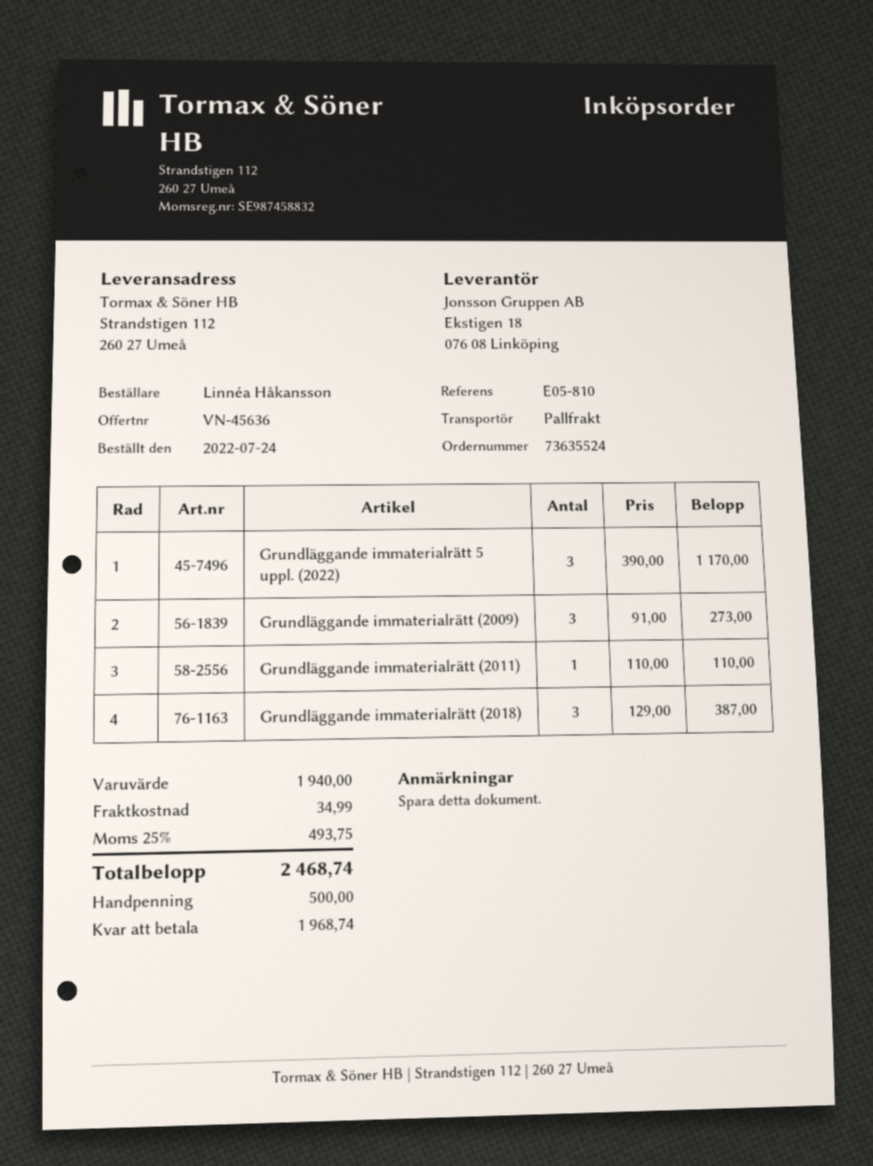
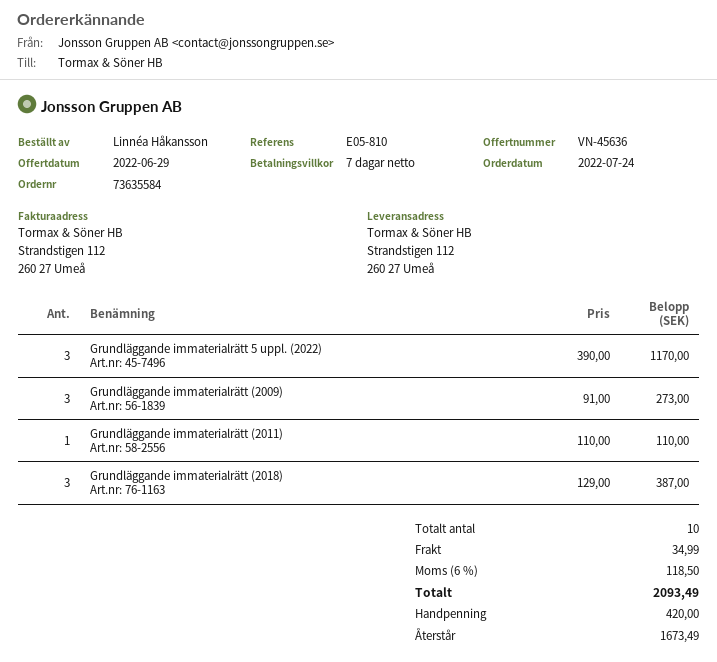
order number: 73635524 -> 73635584
tax: 25% = 493.75 -> 6% = 118.50
total: 2468.74 -> 2093.49
deposit: 500.00 -> 420.00
balance: 1968.74 -> 1673.49

